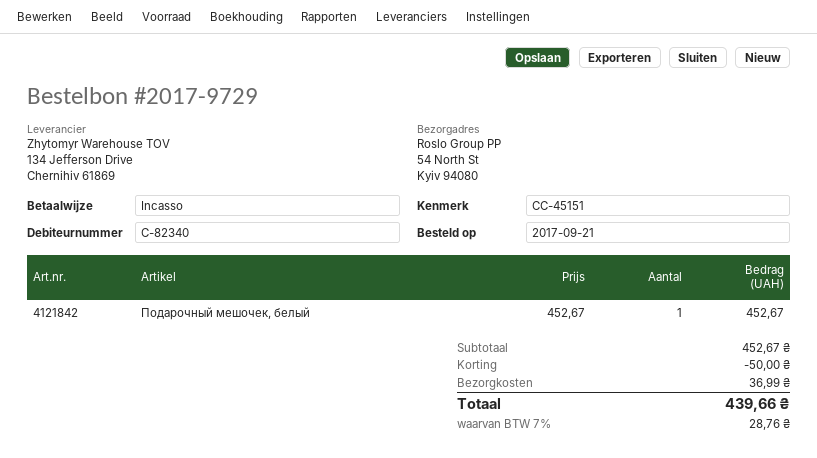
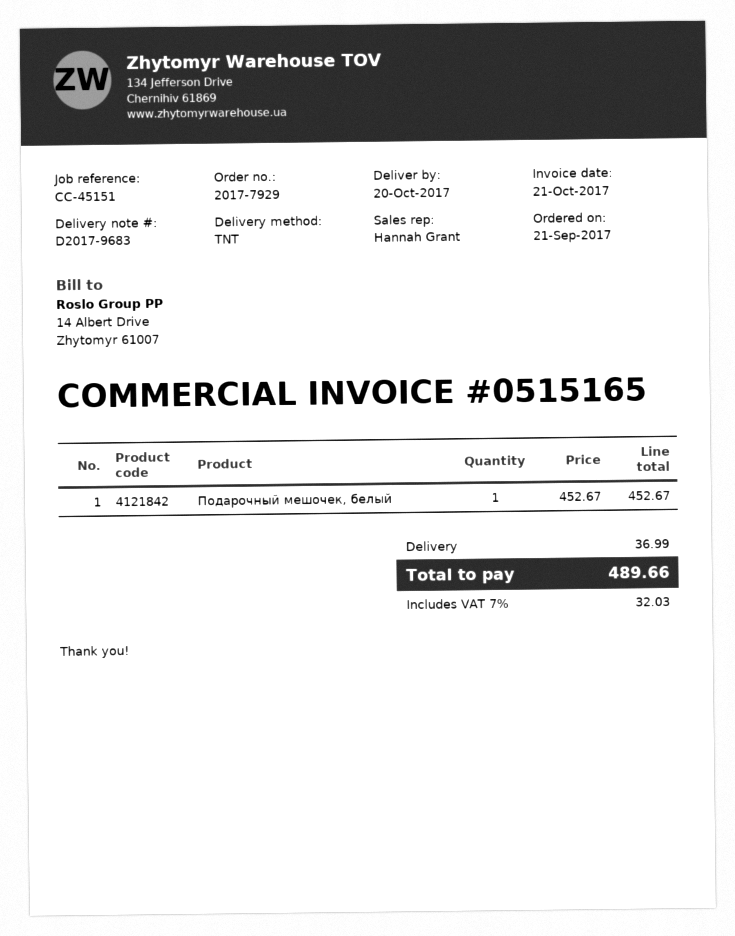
order number: 2017-9729 -> 2017-7929
discount: 50.00 -> none
tax: 7% = 28.76 -> 7% = 32.03
total: 439.66 -> 489.66

